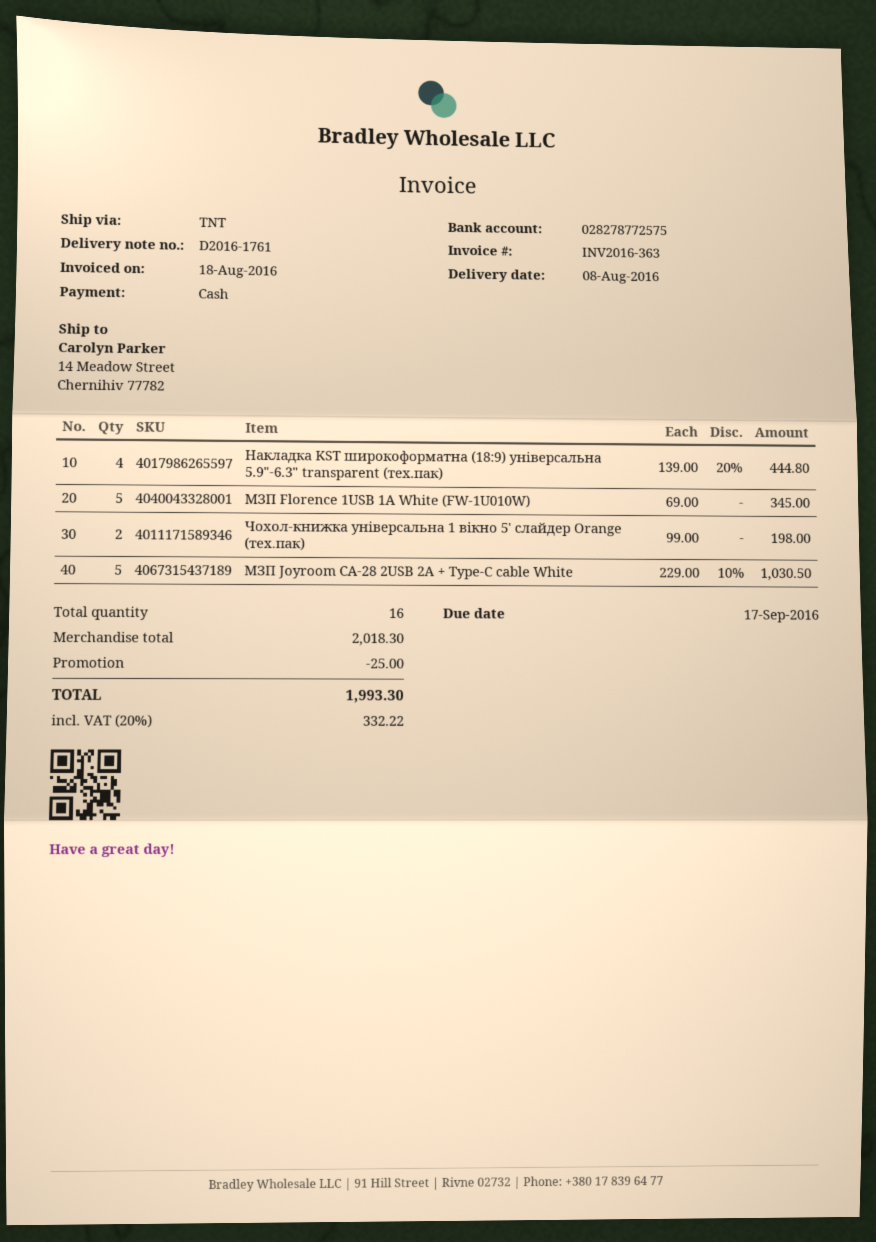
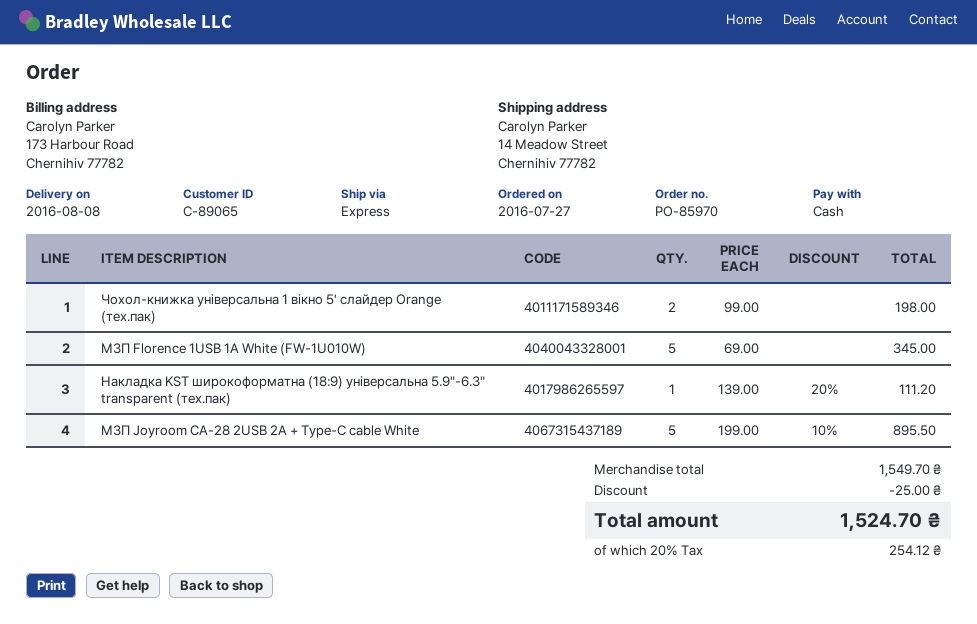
shipping method: TNT -> express
Накладка KST широкоформатна (18:9) універсальна 5.9"-6.3" transparent (тех.пак): 4 x 139.00 - 20% = 444.80 -> 1 x 139.00 - 20% = 111.20
МЗП Joyroom CA-28 2USB 2A + Type-C cable White: 5 x 229.00 - 10% = 1030.50 -> 5 x 199.00 - 10% = 895.50
subtotal: 2018.30 -> 1549.70
tax: 20% = 332.22 -> 20% = 254.12
total: 1993.30 -> 1524.70

